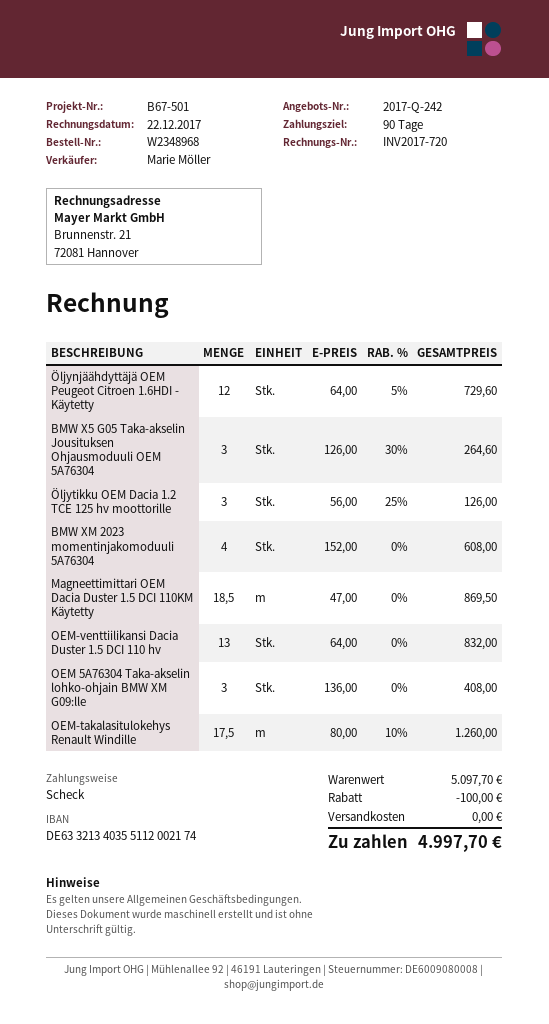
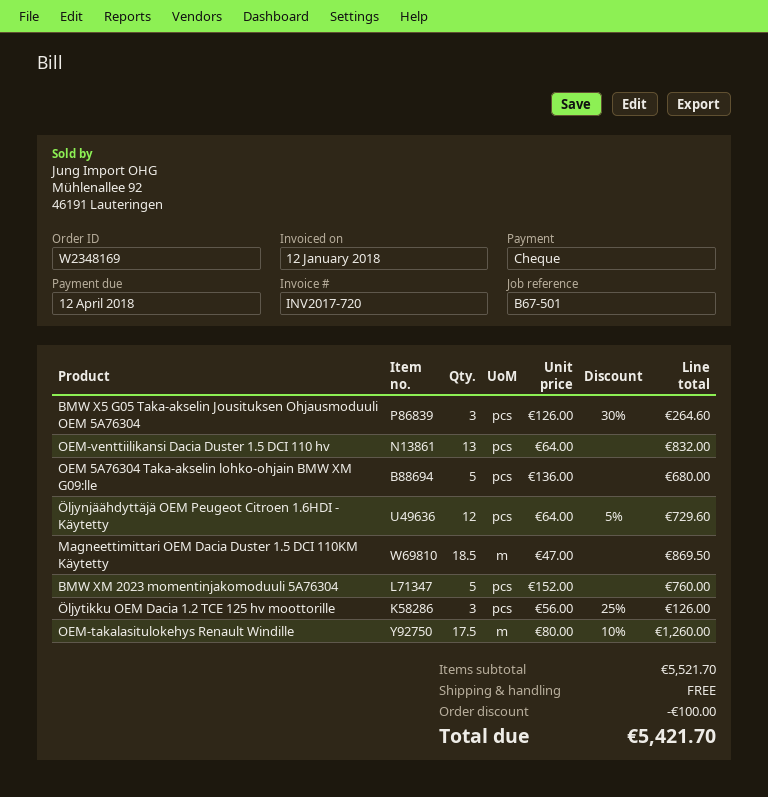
order number: W2348968 -> W2348169
invoice date: 2017-12-22 -> 2018-01-12
BMW XM 2023 momentinjakomoduuli 5A76304: 4 x 152.00 = 608.00 -> 5 x 152.00 = 760.00
OEM 5A76304 Taka-akselin lohko-ohjain BMW XM G09:lle: 3 x 136.00 = 408.00 -> 5 x 136.00 = 680.00
subtotal: 5097.70 -> 5521.70
total: 4997.70 -> 5421.70

